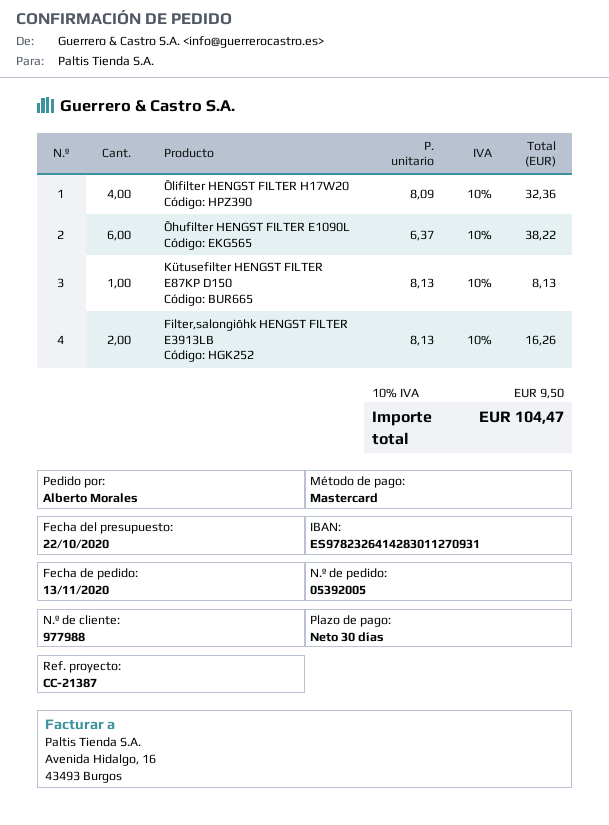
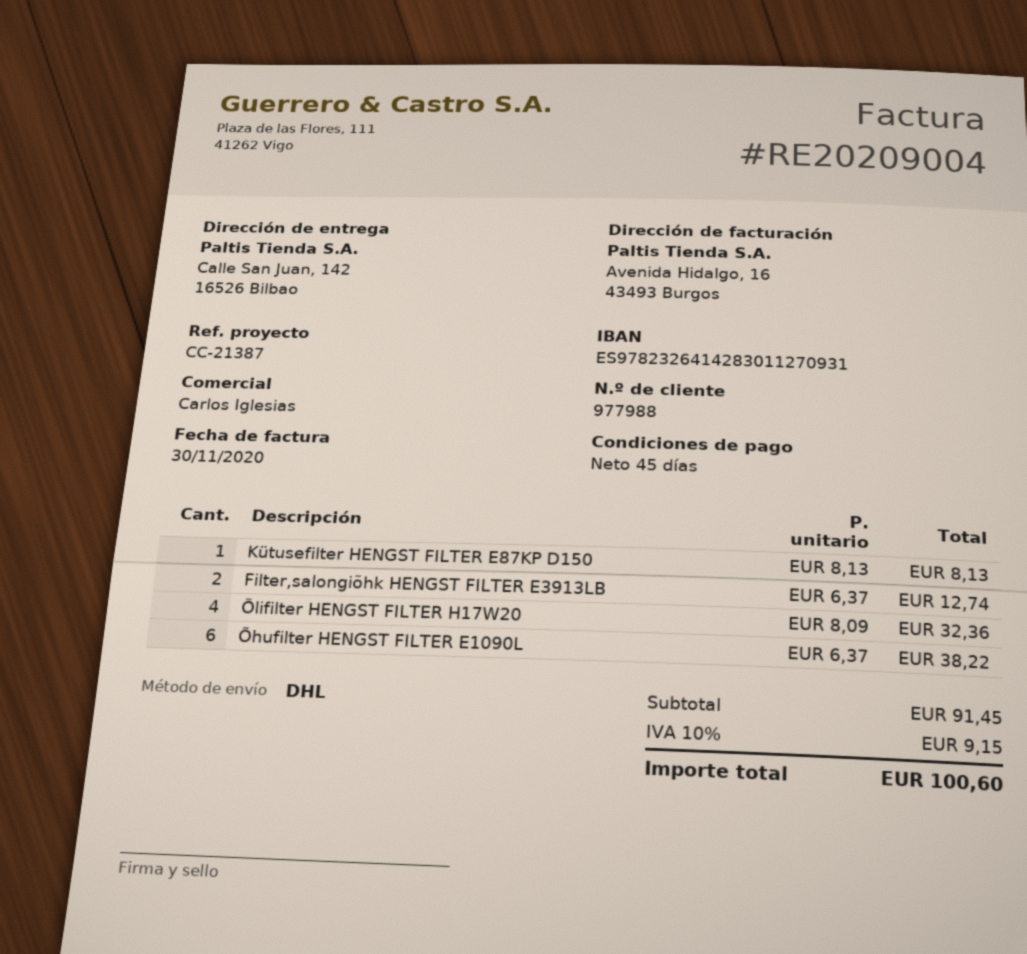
payment terms: 30 days -> 45 days
Filter,salongiõhk HENGST FILTER E3913LB: 2 x 8.13 = 16.26 -> 2 x 6.37 = 12.74
tax: 10% = 9.50 -> 10% = 9.15
total: 104.47 -> 100.60

